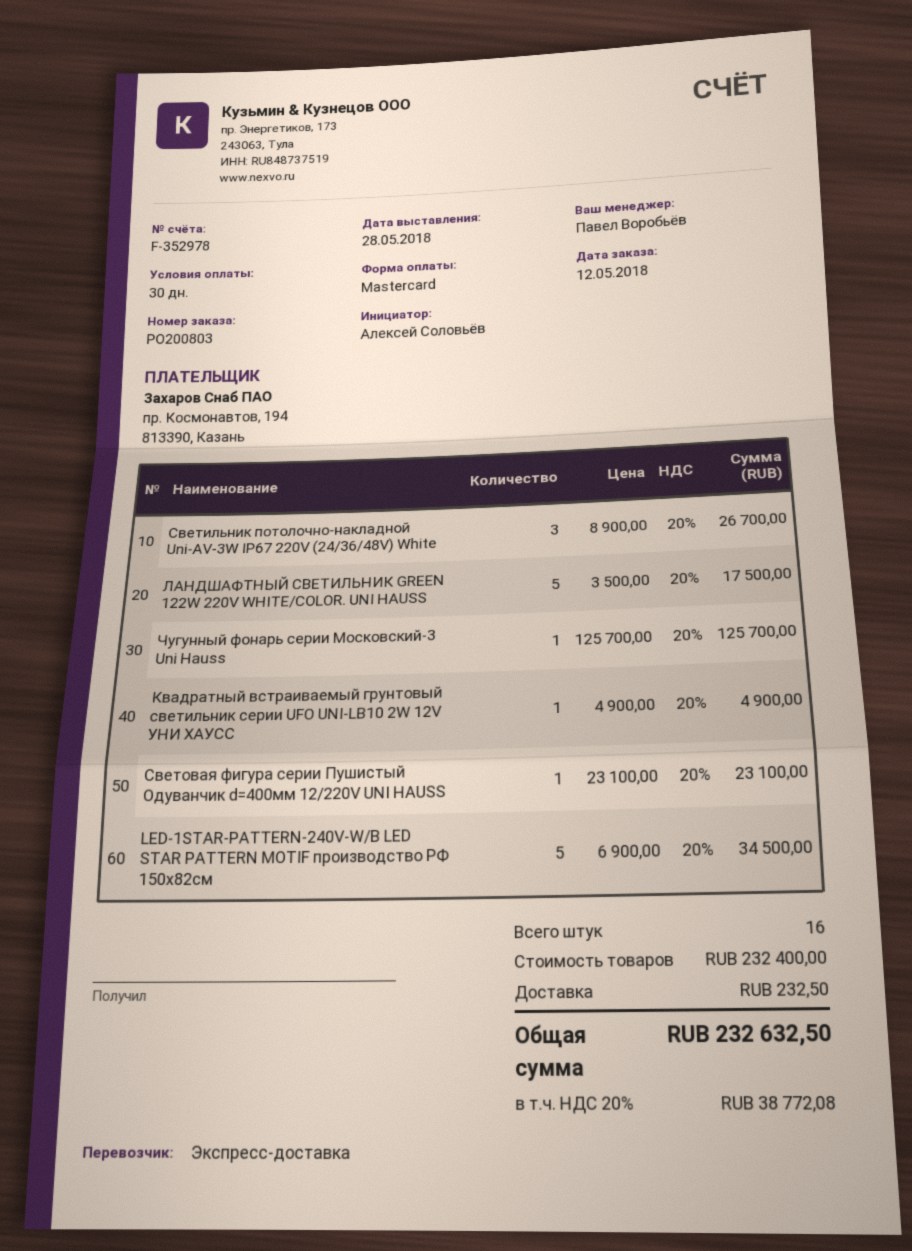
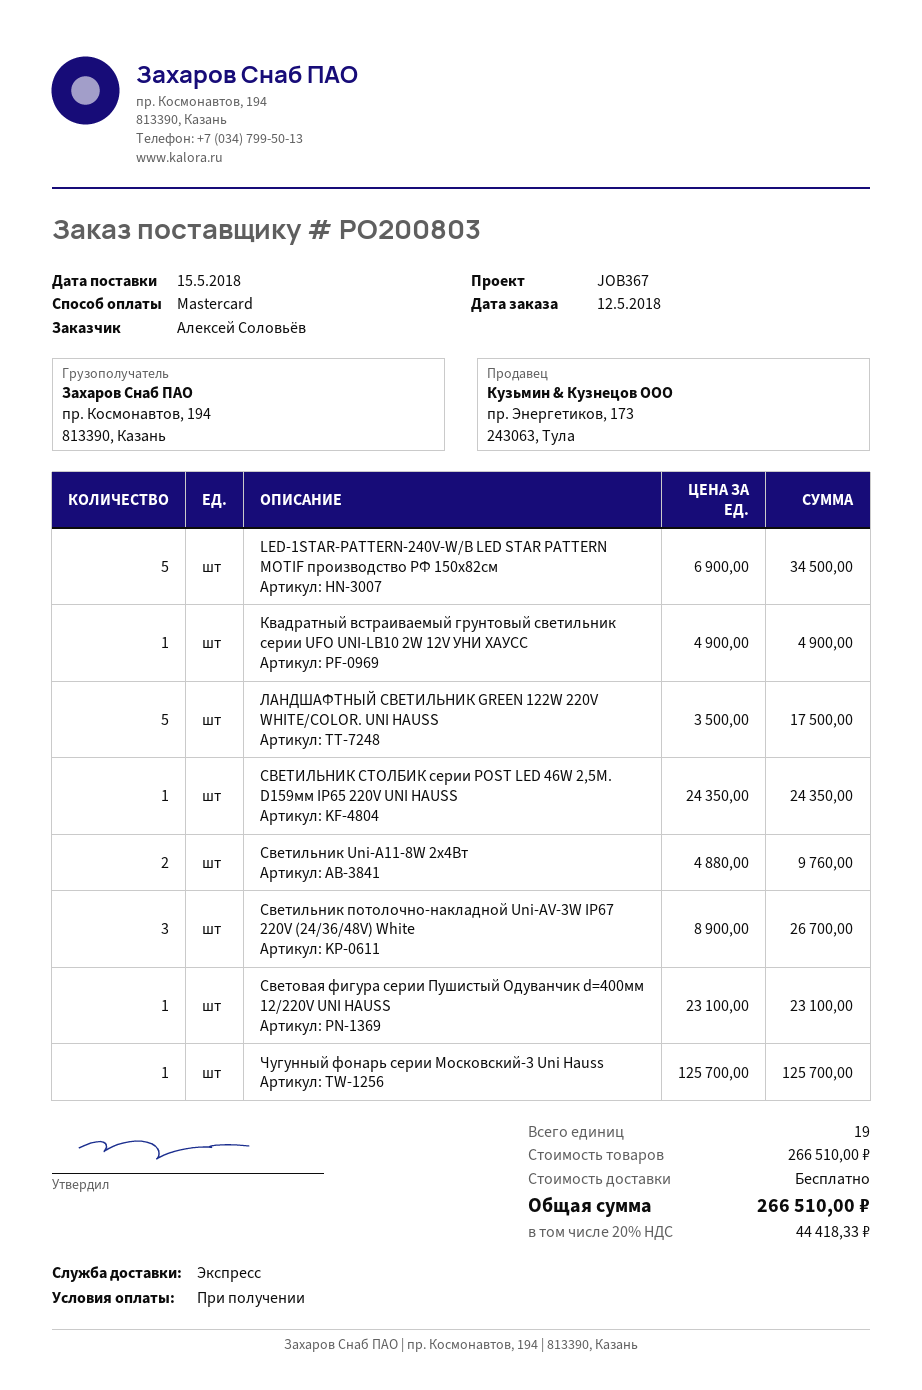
payment terms: 30 days -> on receipt
СВЕТИЛЬНИК СТОЛБИК серии POST LED 46W 2,5М. D159мм IP65 220V UNI HAUSS: none -> 1 x 24350.00 = 24350.00
Светильник Uni-A11-8W 2х4Вт: none -> 2 x 4880.00 = 9760.00
total quantity: 16 -> 19
subtotal: 232400.00 -> 266510.00
shipping: 232.50 -> 0.00
tax: 20% = 38772.08 -> 20% = 44418.33
total: 232632.50 -> 266510.00

